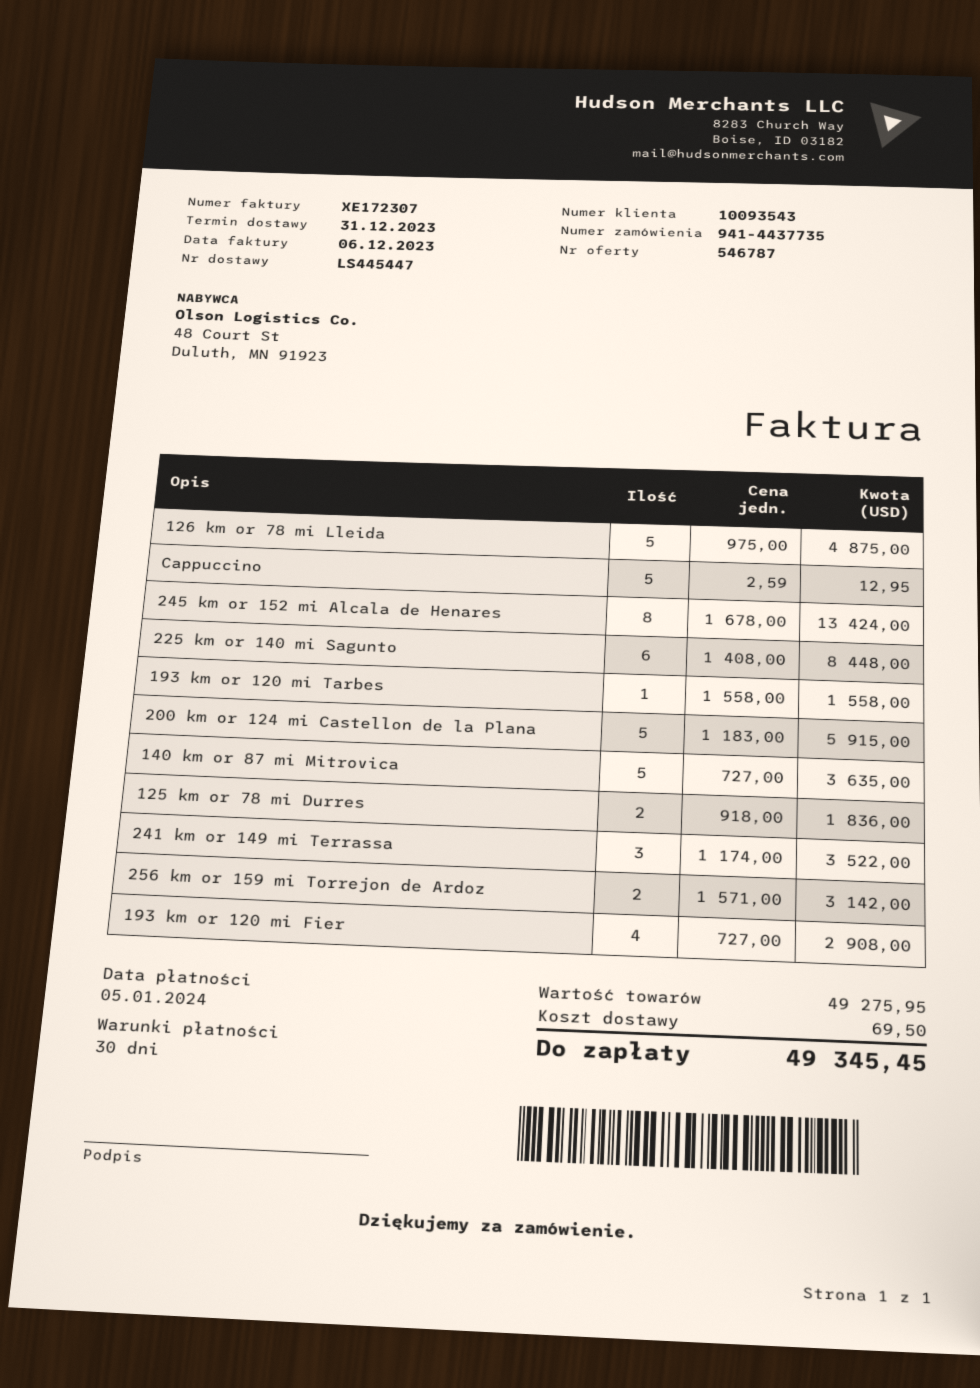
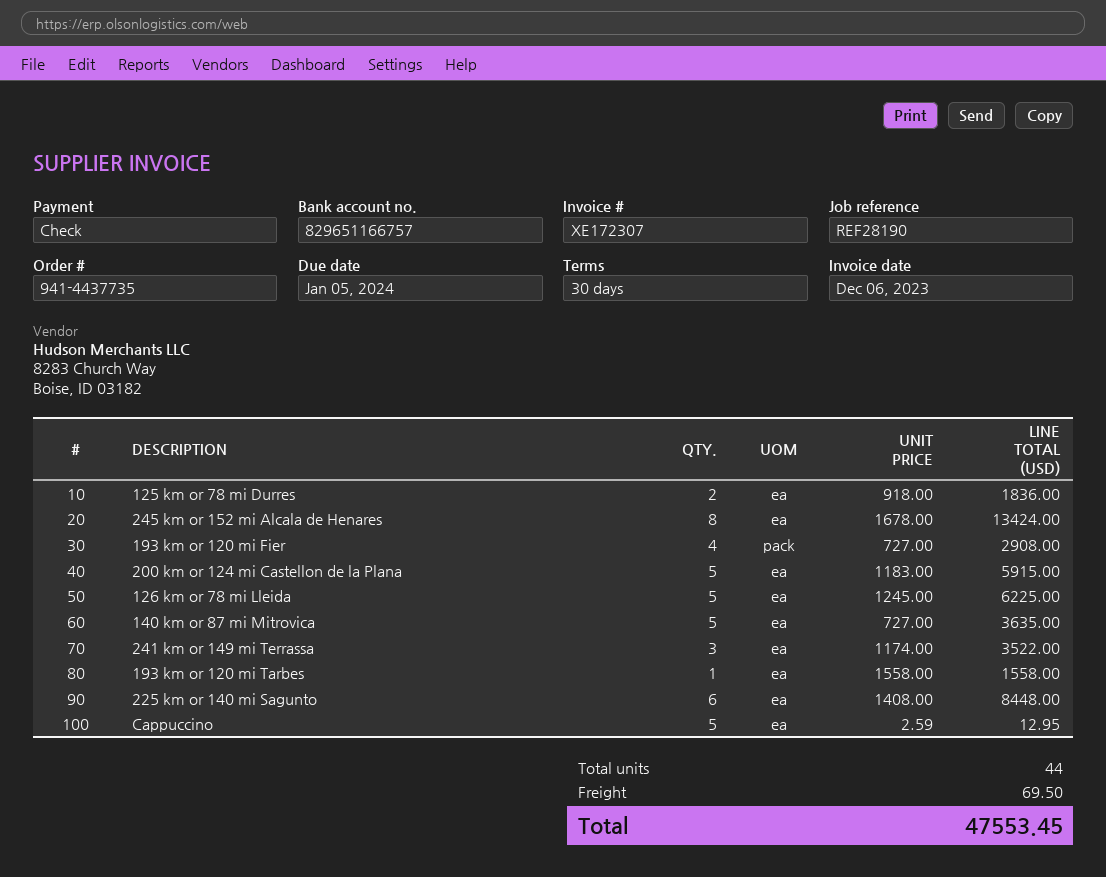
126 km or 78 mi Lleida: 5 x 975.00 = 4875.00 -> 5 x 1245.00 = 6225.00
256 km or 159 mi Torrejon de Ardoz: 2 x 1571.00 = 3142.00 -> none
total: 49345.45 -> 47553.45

